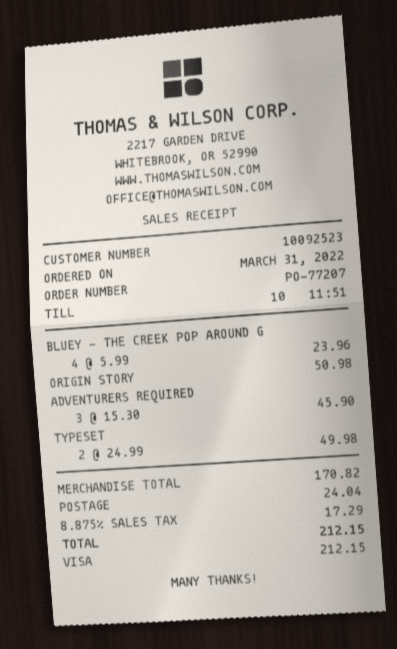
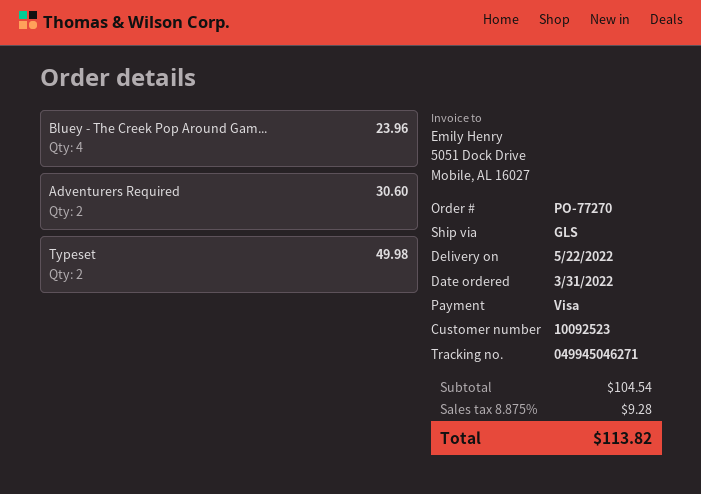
order number: PO-77207 -> PO-77270
ORIGIN STORY: 1 for 50.98 -> none
ADVENTURERS REQUIRED: 3 for 45.90 -> 2 for 30.60
subtotal: 170.82 -> 104.54
shipping: 24.04 -> none
tax: 8.875% = 17.29 -> 8.875% = 9.28
total: 212.15 -> 113.82

